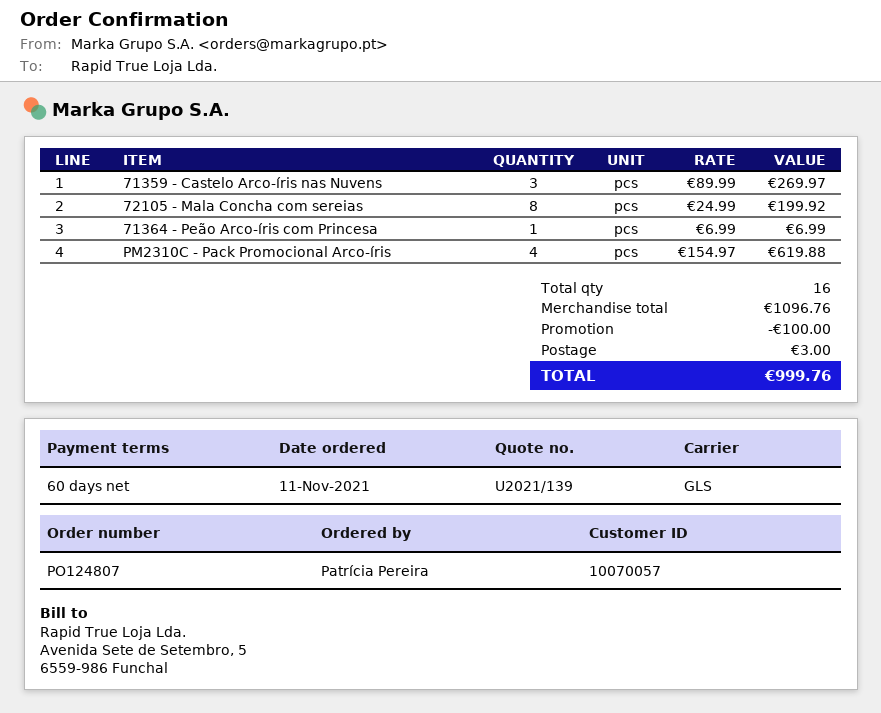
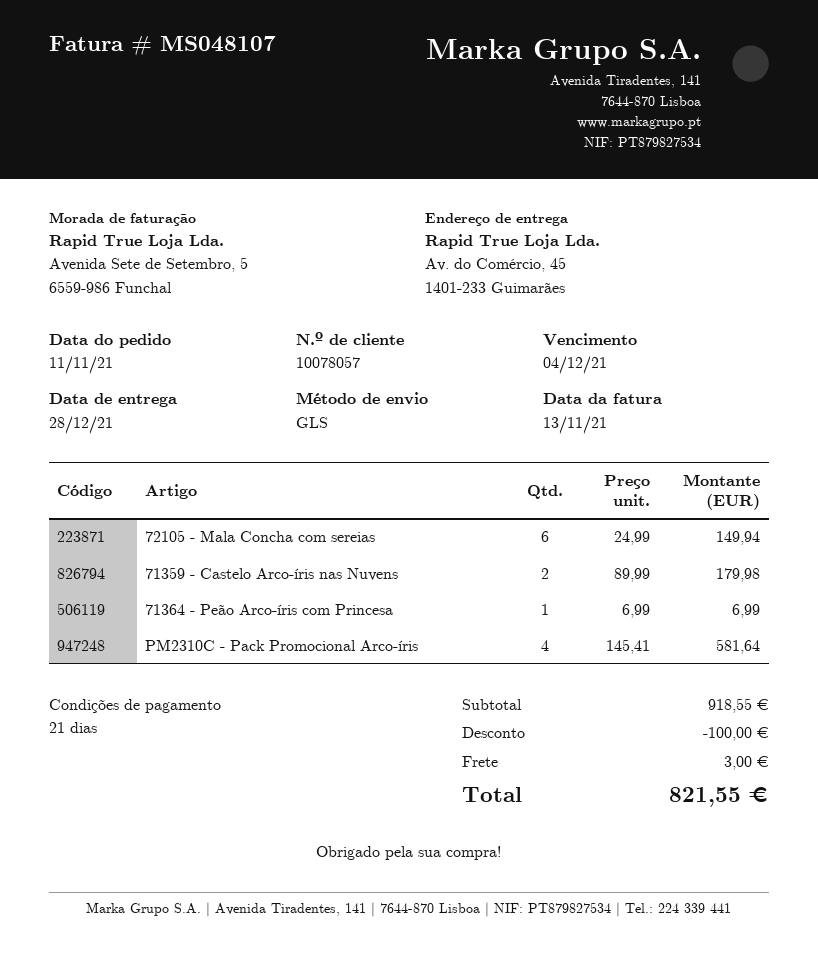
payment terms: 60 days -> 21 days
customer number: 10070057 -> 10078057
71359 - Castelo Arco-íris nas Nuvens: 3 x 89.99 = 269.97 -> 2 x 89.99 = 179.98
72105 - Mala Concha com sereias: 8 x 24.99 = 199.92 -> 6 x 24.99 = 149.94
PM2310C - Pack Promocional Arco-íris: 4 x 154.97 = 619.88 -> 4 x 145.41 = 581.64
subtotal: 1096.76 -> 918.55
total: 999.76 -> 821.55

